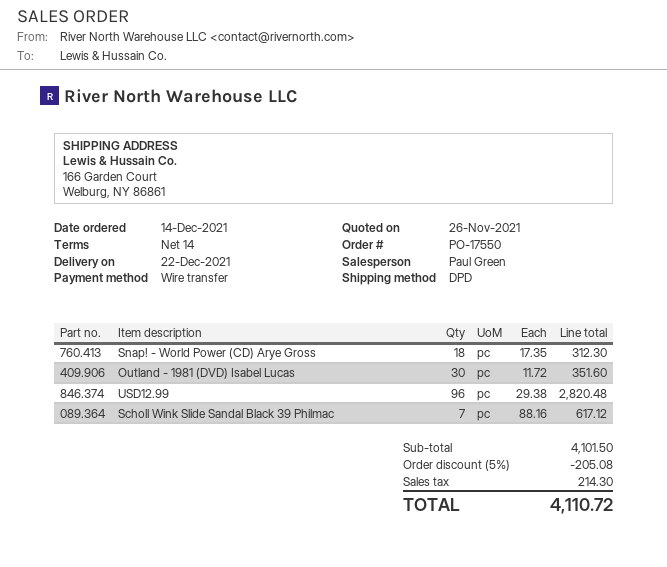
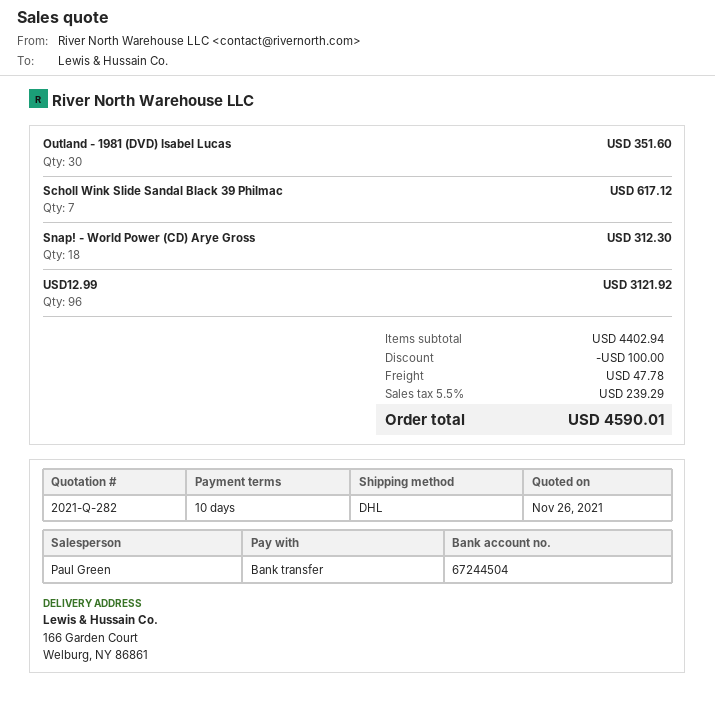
payment terms: 14 days -> 10 days
shipping method: DPD -> DHL
USD12.99: 96 for 2820.48 -> 96 for 3121.92
subtotal: 4101.50 -> 4402.94
discount: 205.08 -> 100.00
shipping: none -> 47.78
tax: 214.30 -> 239.29
total: 4110.72 -> 4590.01

